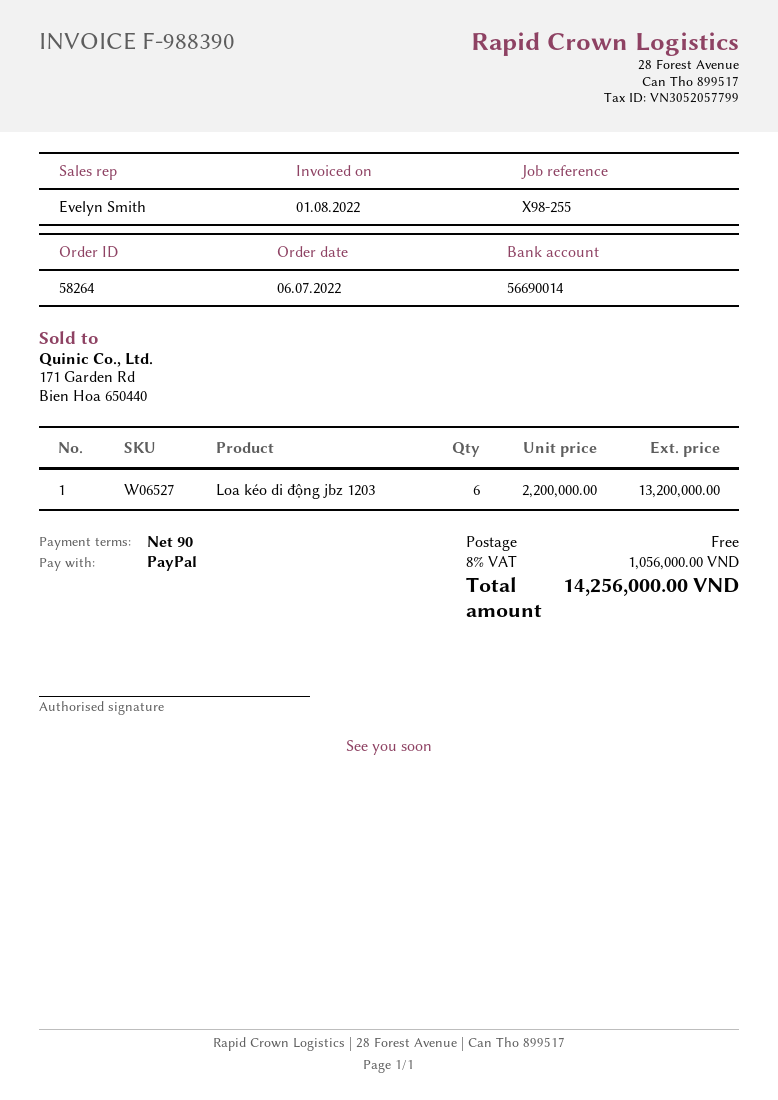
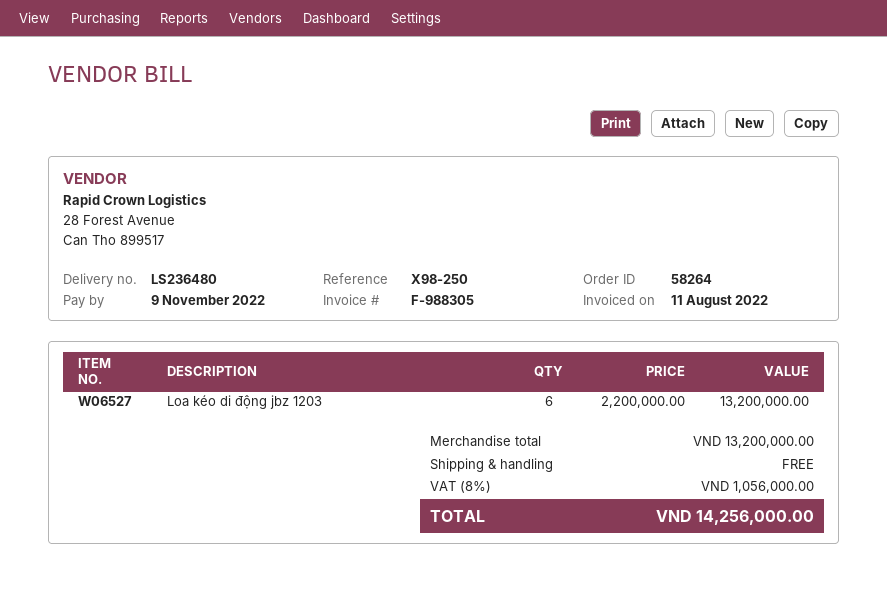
invoice number: F-988390 -> F-988305
invoice date: 2022-08-01 -> 2022-08-11
reference: X98-255 -> X98-250

